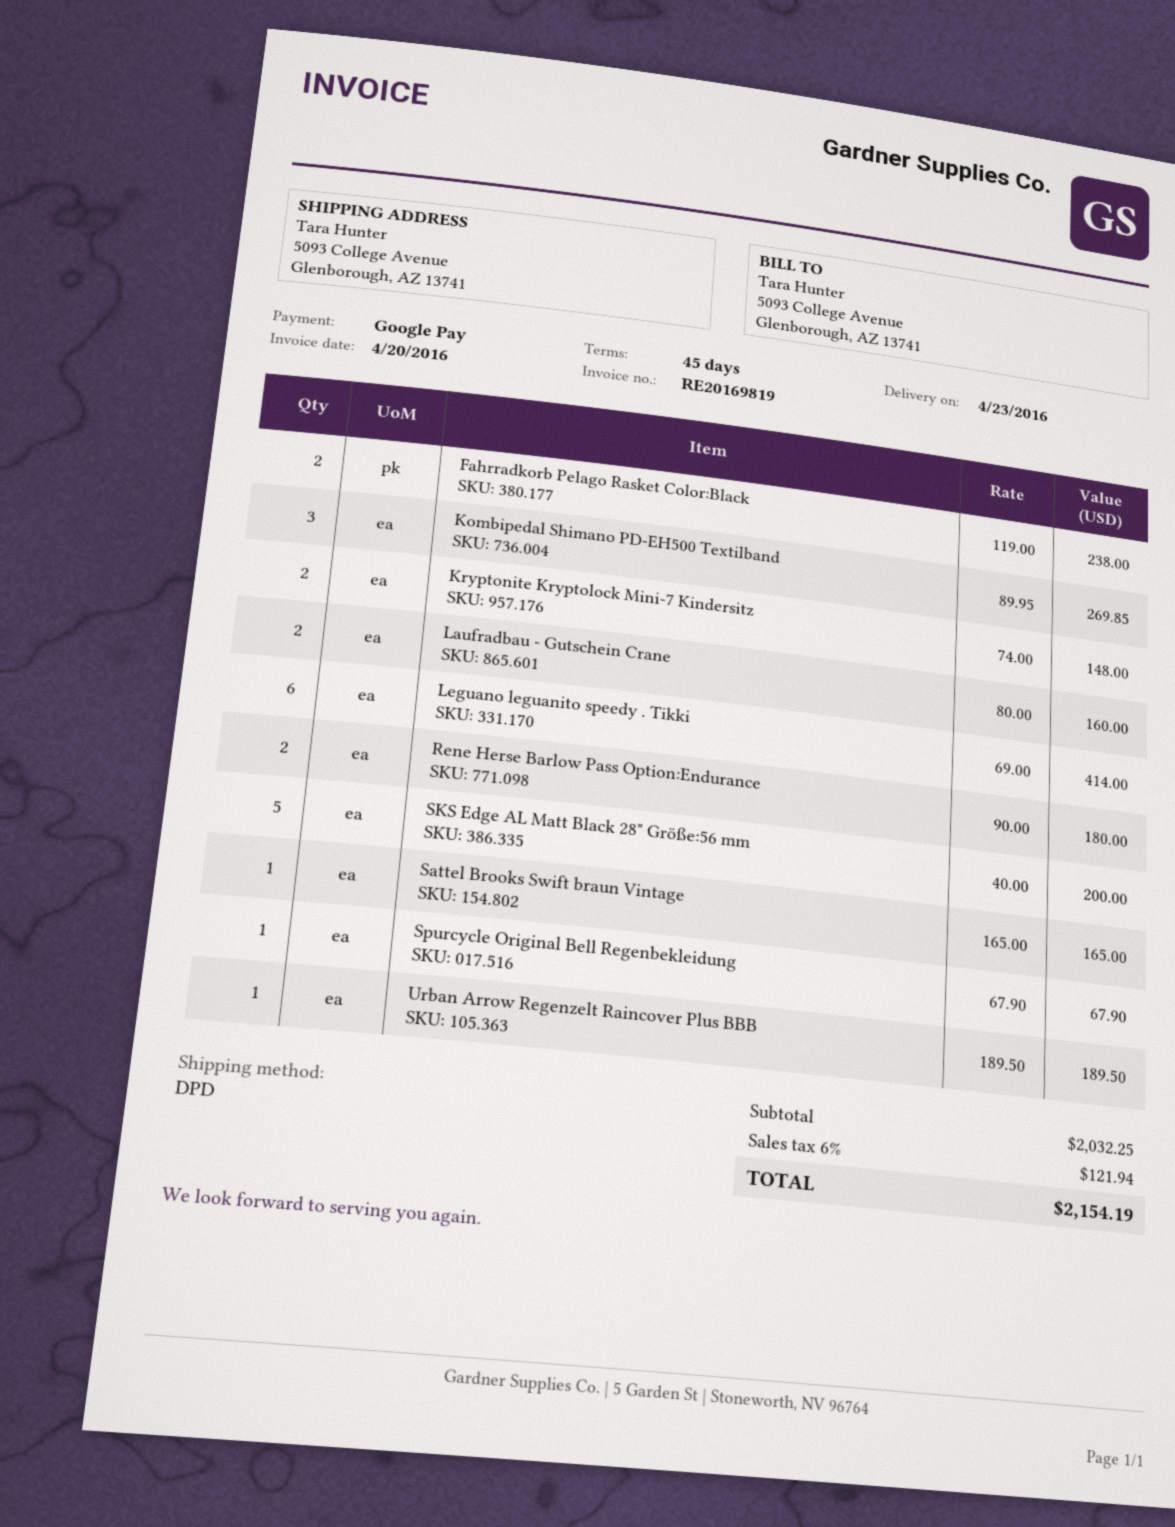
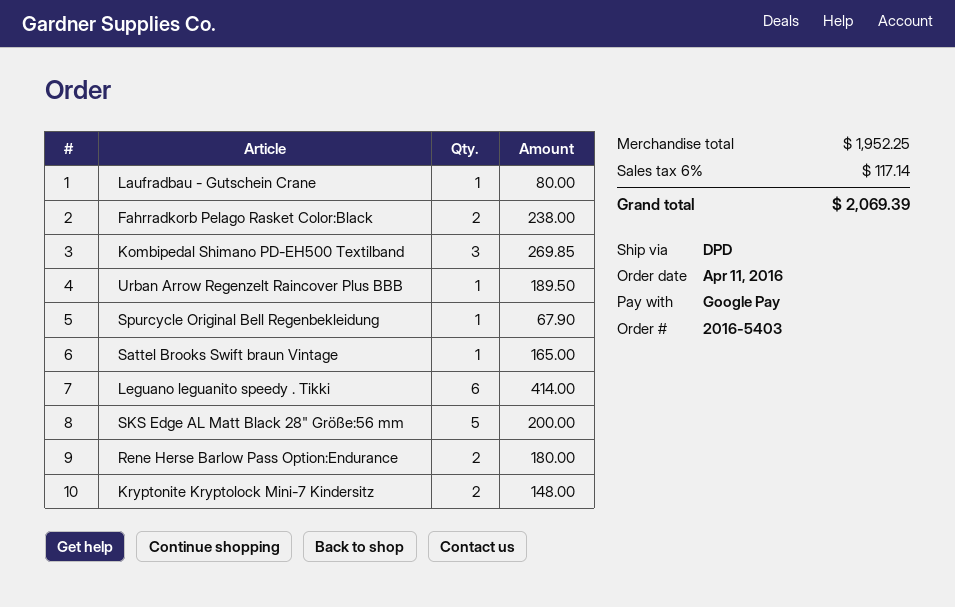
Laufradbau - Gutschein Crane: 2 for 160.00 -> 1 for 80.00
subtotal: 2032.25 -> 1952.25
tax: 6% = 121.94 -> 6% = 117.14
total: 2154.19 -> 2069.39

